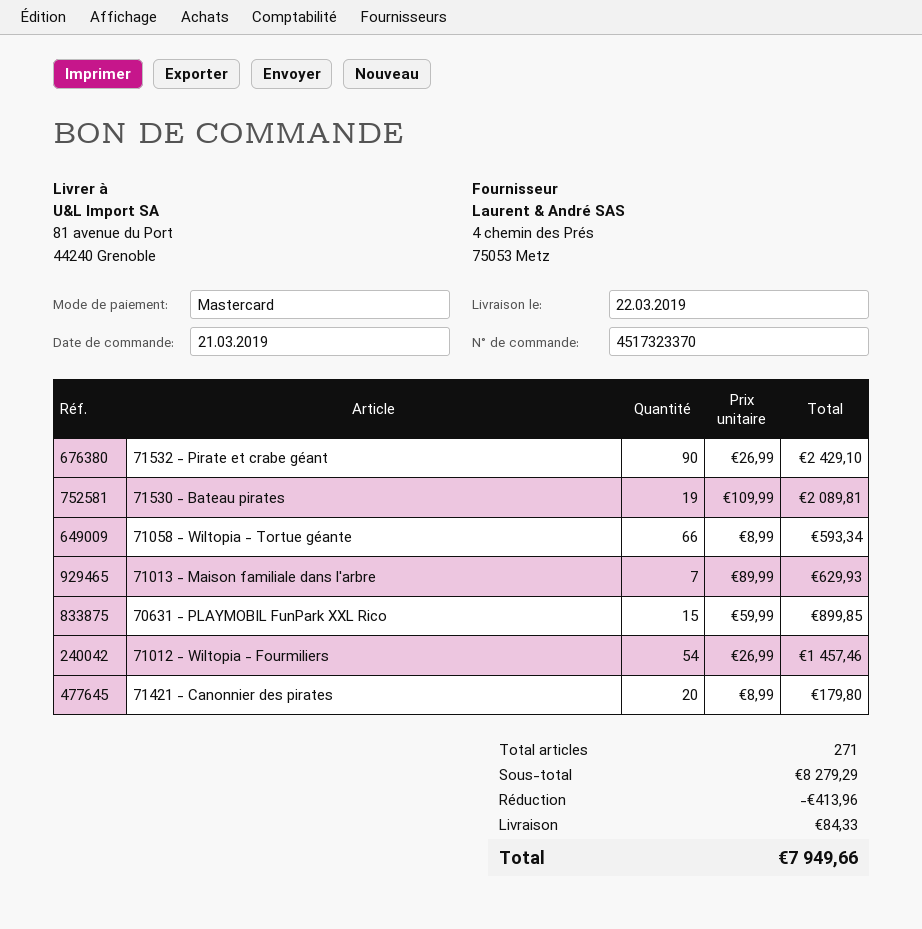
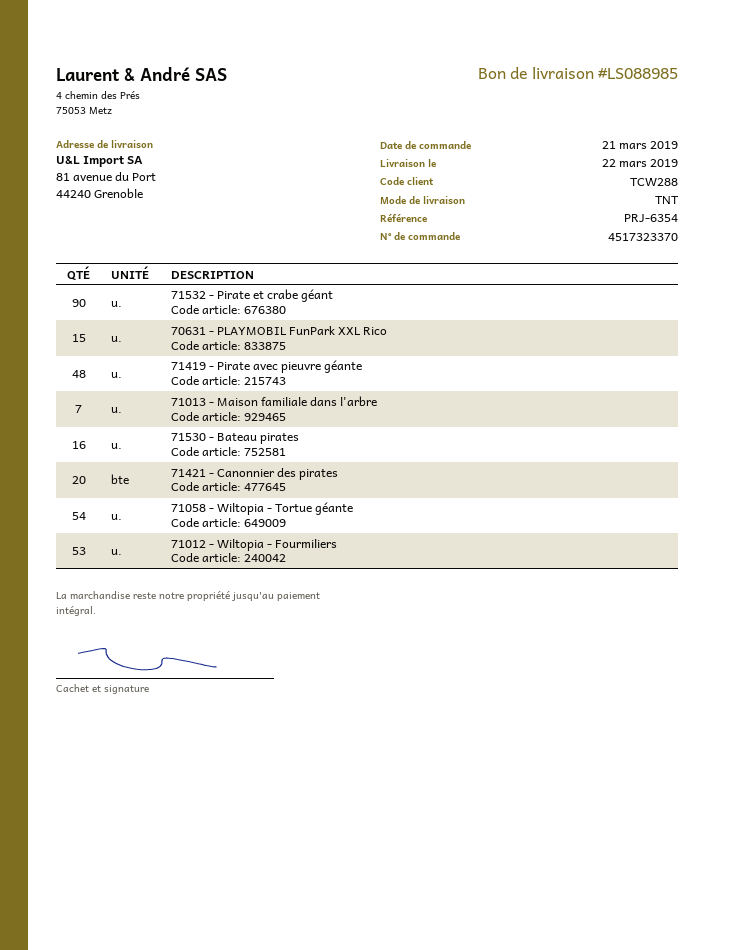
71530 - Bateau pirates: 19 -> 16
71058 - Wiltopia - Tortue géante: 66 -> 54
71012 - Wiltopia - Fourmiliers: 54 -> 53
71419 - Pirate avec pieuvre géante: none -> 48

